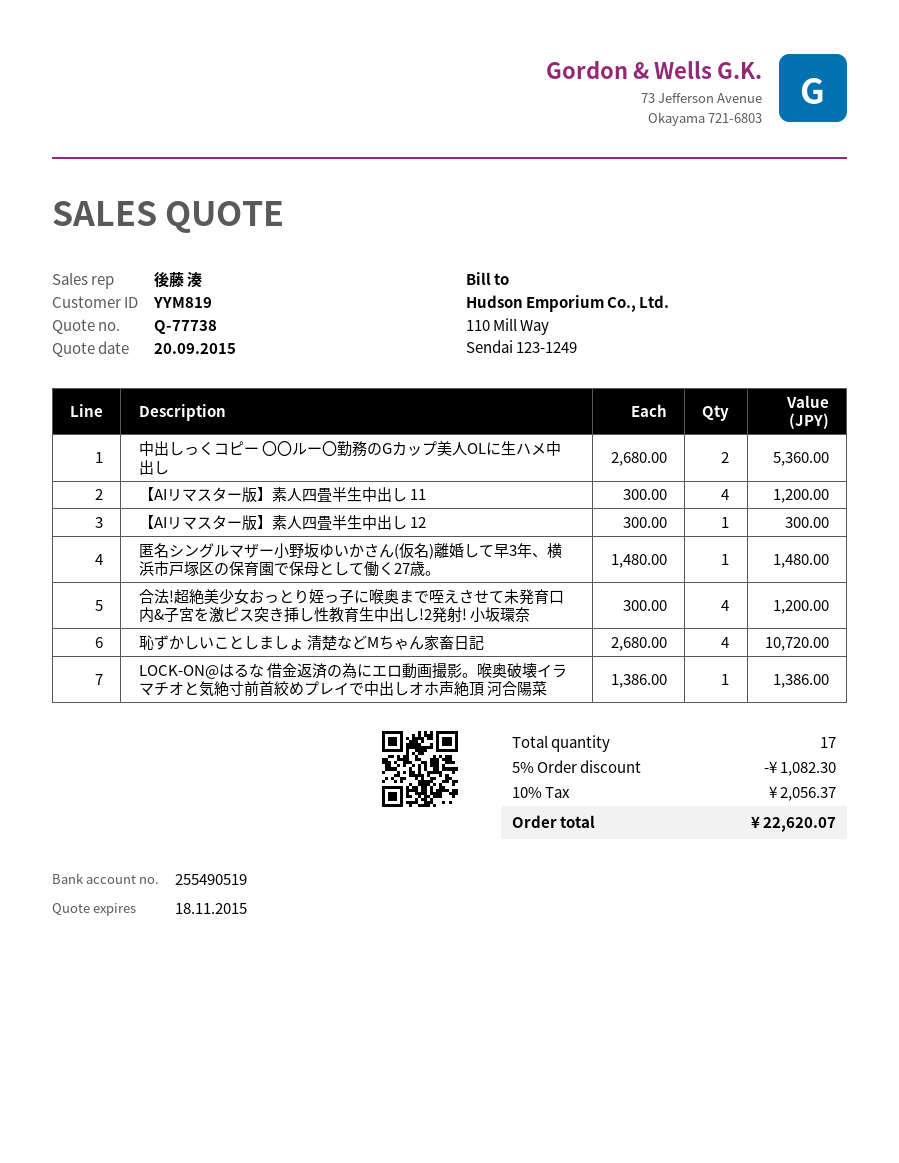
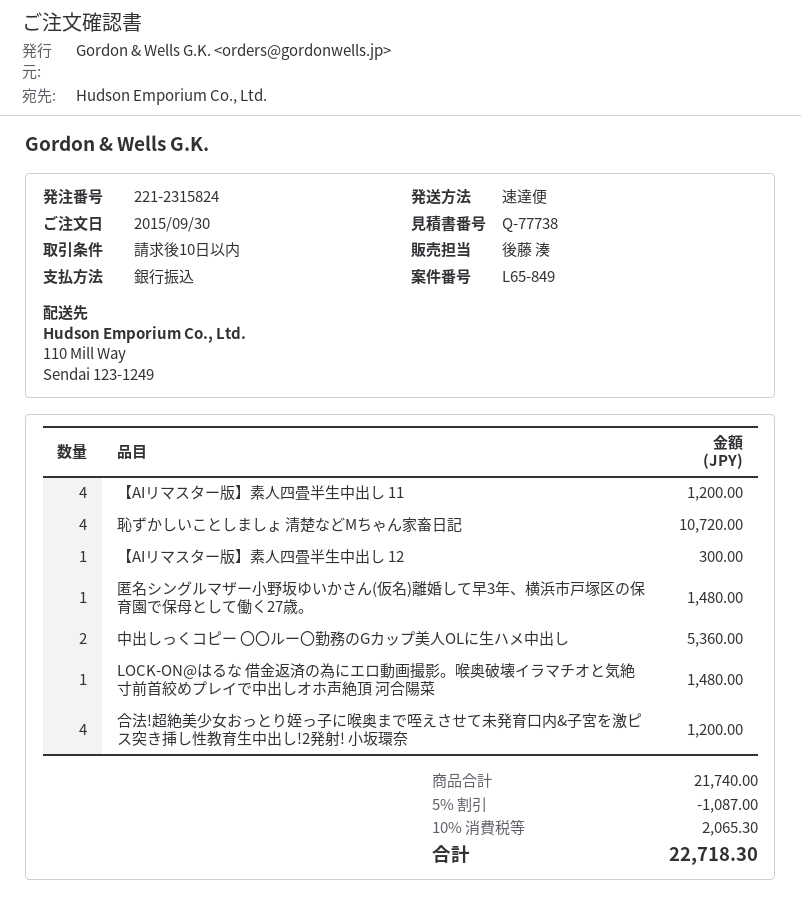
LOCK-ON@はるな 借金返済の為にエロ動画撮影。喉奥破壊イラマチオと気絶寸前首絞めプレイで中出しオホ声絶頂 河合陽菜: 1 for 1386.00 -> 1 for 1480.00
discount: 5% = 1082.30 -> 5% = 1087.00
tax: 10% = 2056.37 -> 10% = 2065.30
total: 22620.07 -> 22718.30

